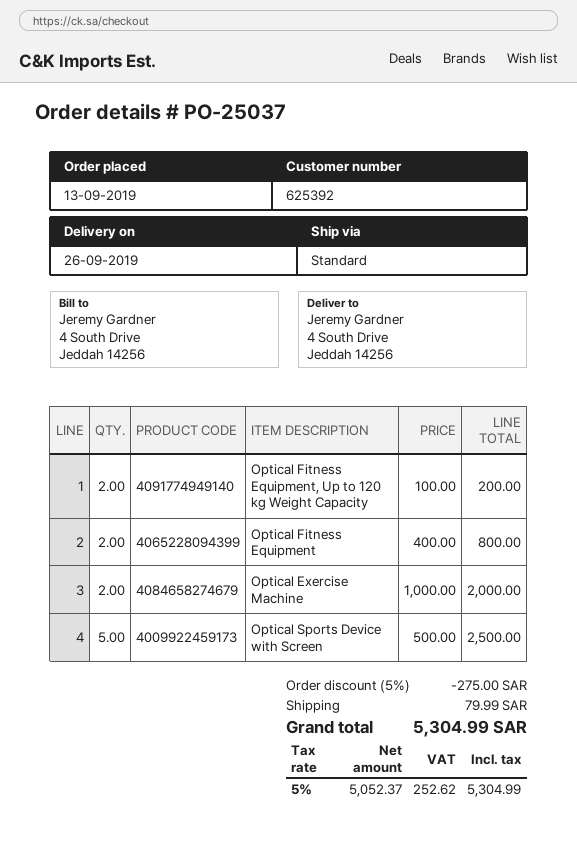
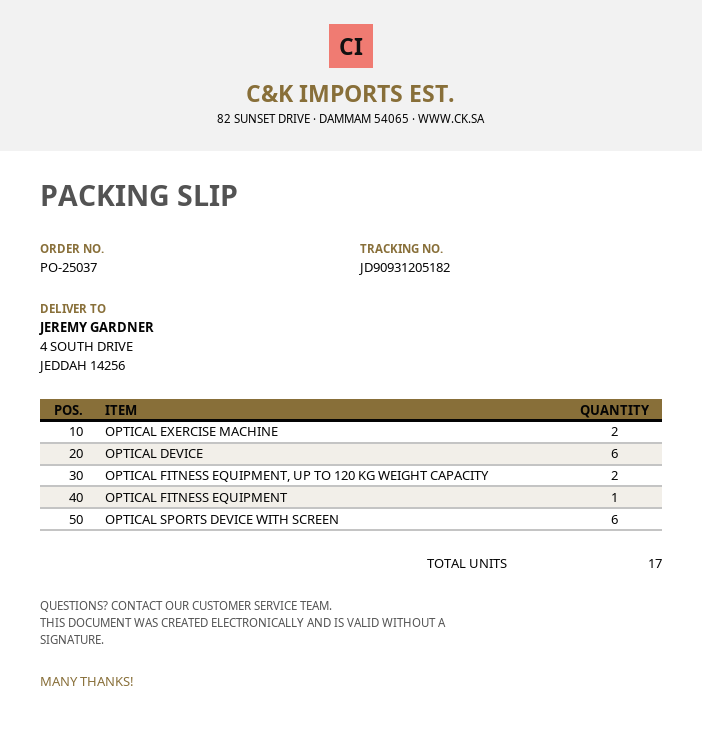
Optical Fitness Equipment: 2 -> 1
Optical Sports Device with Screen: 5 -> 6
OPTICAL DEVICE: none -> 6

